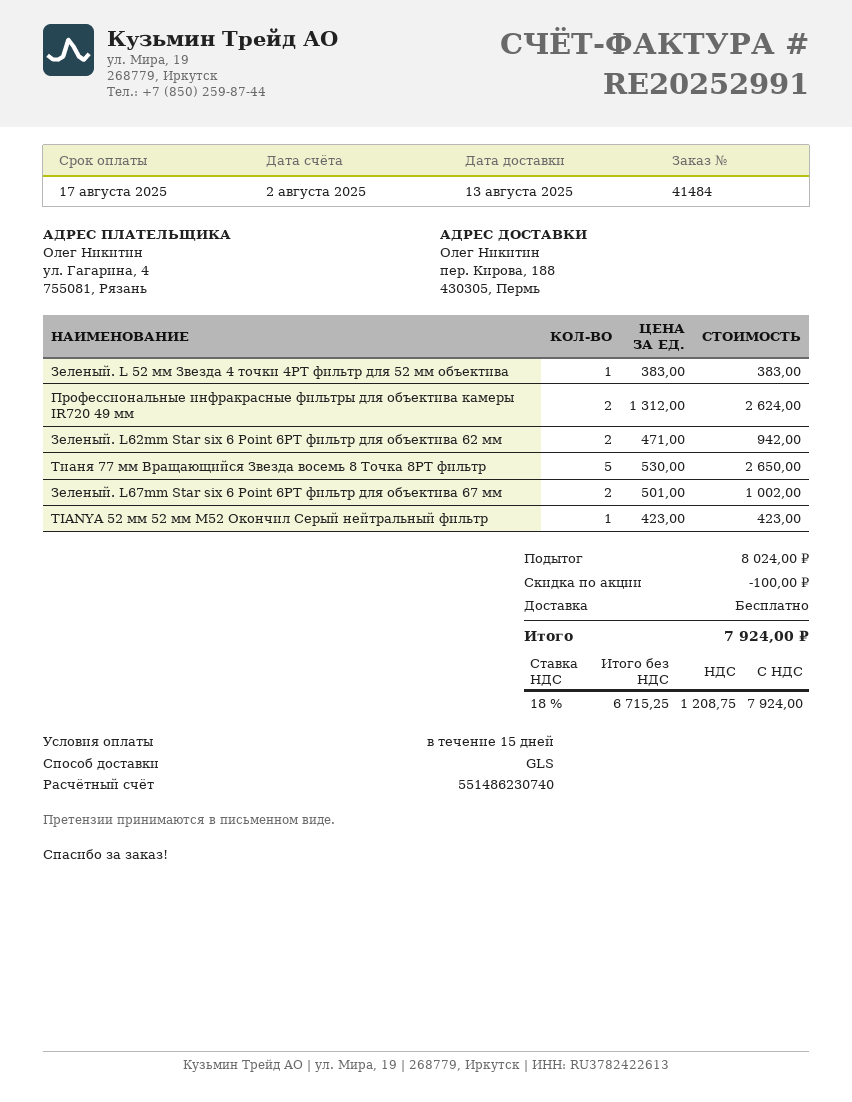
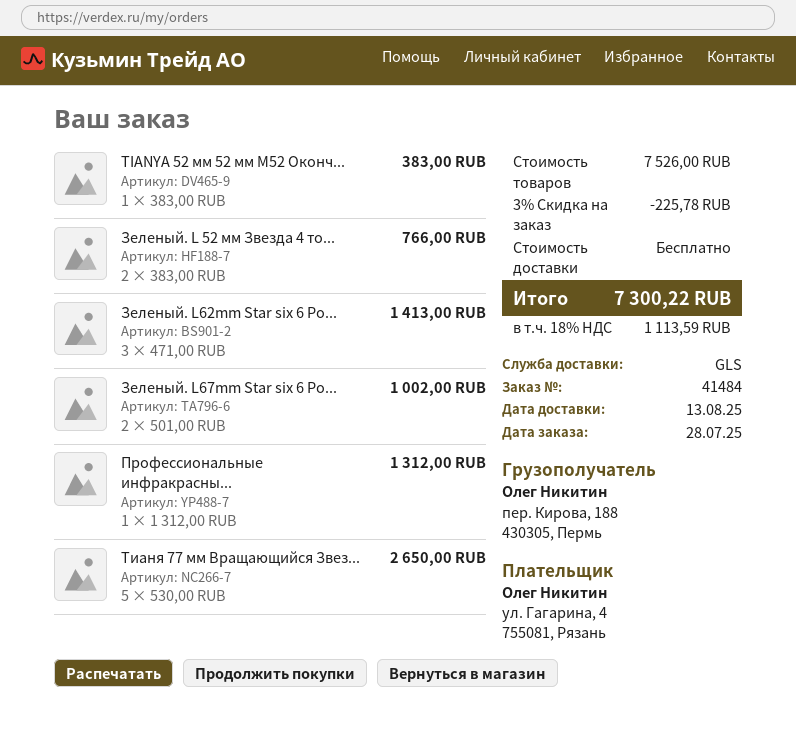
Зеленый. L 52 мм Звезда 4 точки 4PT фильтр для 52 мм объектива: 1 x 383.00 = 383.00 -> 2 x 383.00 = 766.00
Профессиональные инфракрасные фильтры для объектива камеры IR720 49 мм: 2 x 1312.00 = 2624.00 -> 1 x 1312.00 = 1312.00
Зеленый. L62mm Star six 6 Point 6PT фильтр для объектива 62 мм: 2 x 471.00 = 942.00 -> 3 x 471.00 = 1413.00
TIANYA 52 мм 52 мм M52 Окончил Серый нейтральный фильтр: 1 x 423.00 = 423.00 -> 1 x 383.00 = 383.00
subtotal: 8024.00 -> 7526.00
discount: 100.00 -> 225.78
tax: 18% = 1208.75 -> 18% = 1113.59
total: 7924.00 -> 7300.22

